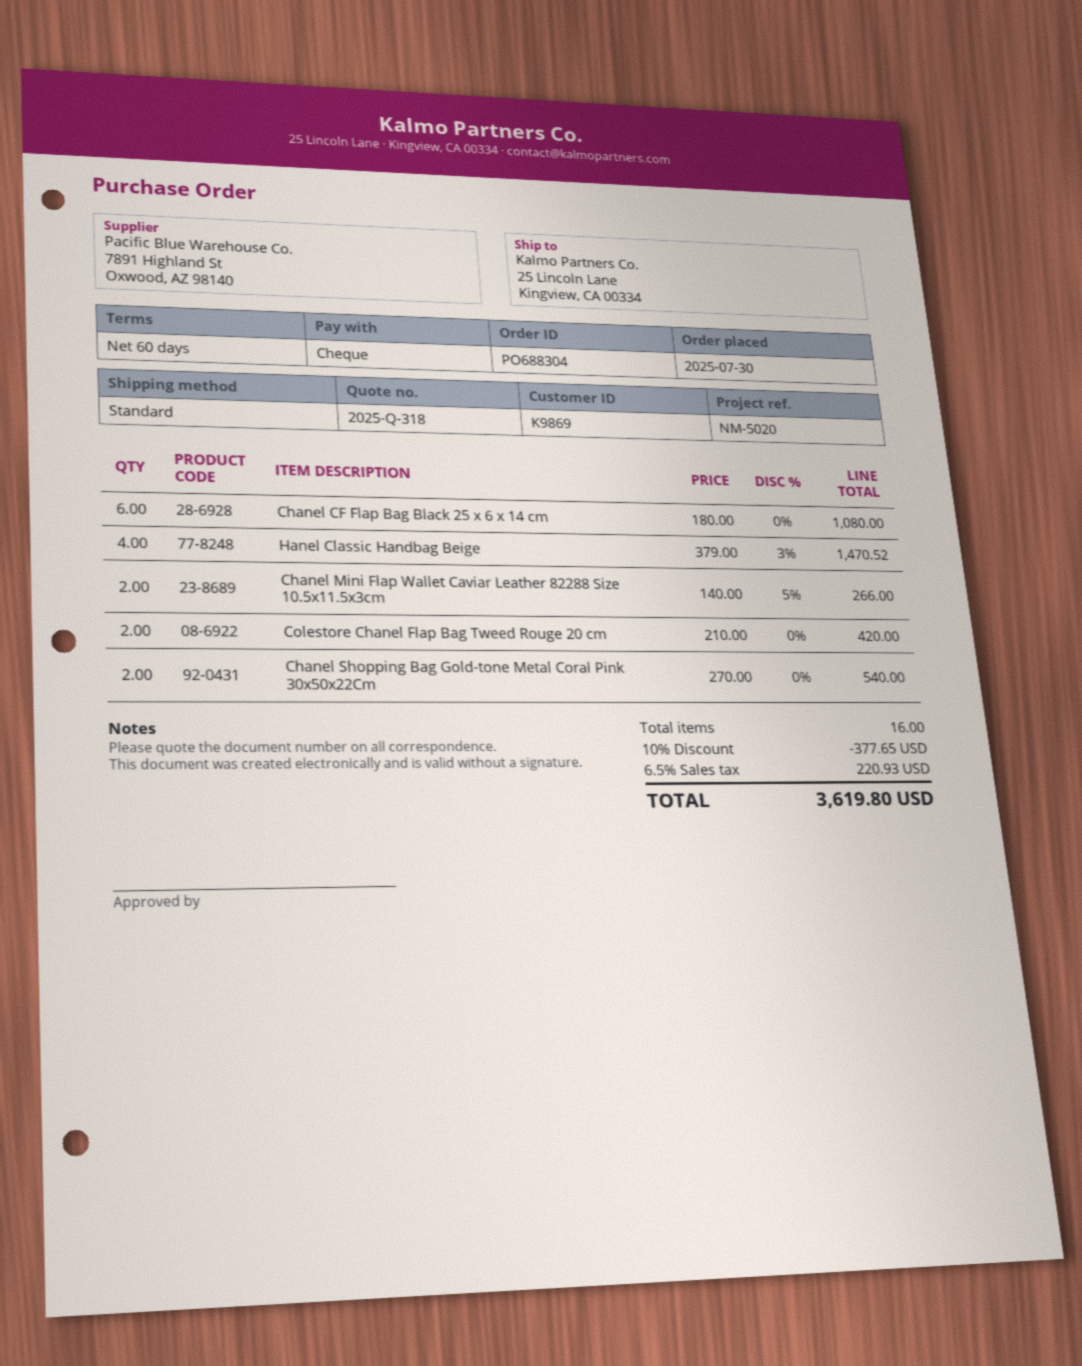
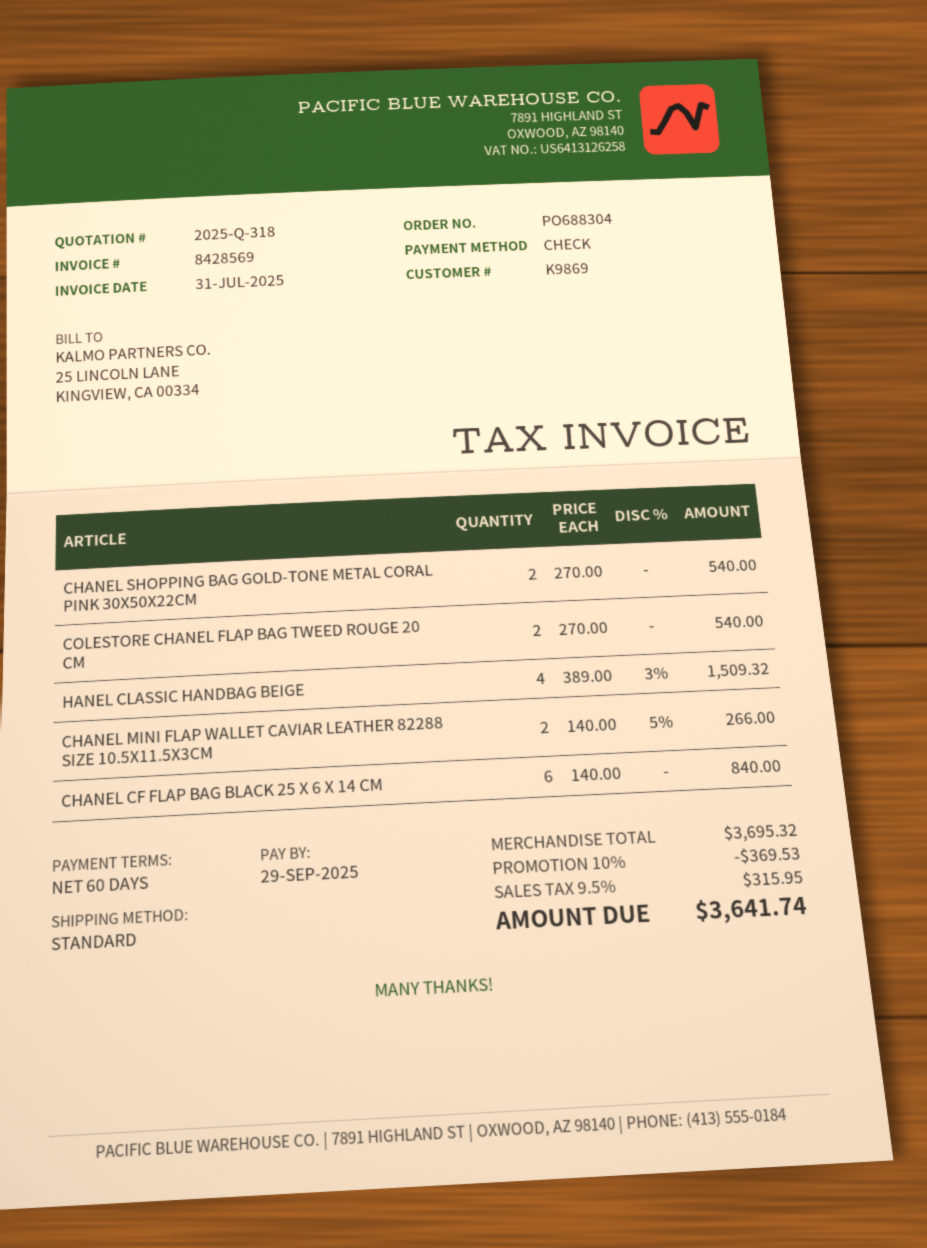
Chanel CF Flap Bag Black 25 x 6 x 14 cm: 6 x 180.00 = 1080.00 -> 6 x 140.00 = 840.00
Hanel Classic Handbag Beige: 4 x 379.00 - 3% = 1470.52 -> 4 x 389.00 - 3% = 1509.32
Colestore Chanel Flap Bag Tweed Rouge 20 cm: 2 x 210.00 = 420.00 -> 2 x 270.00 = 540.00
discount: 10% = 377.65 -> 10% = 369.53
tax: 6.5% = 220.93 -> 9.5% = 315.95
total: 3619.80 -> 3641.74

